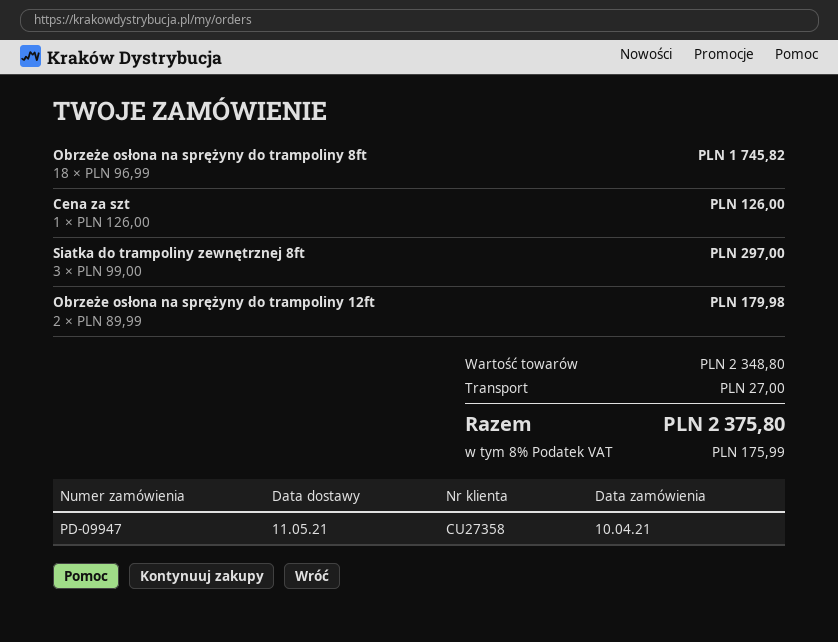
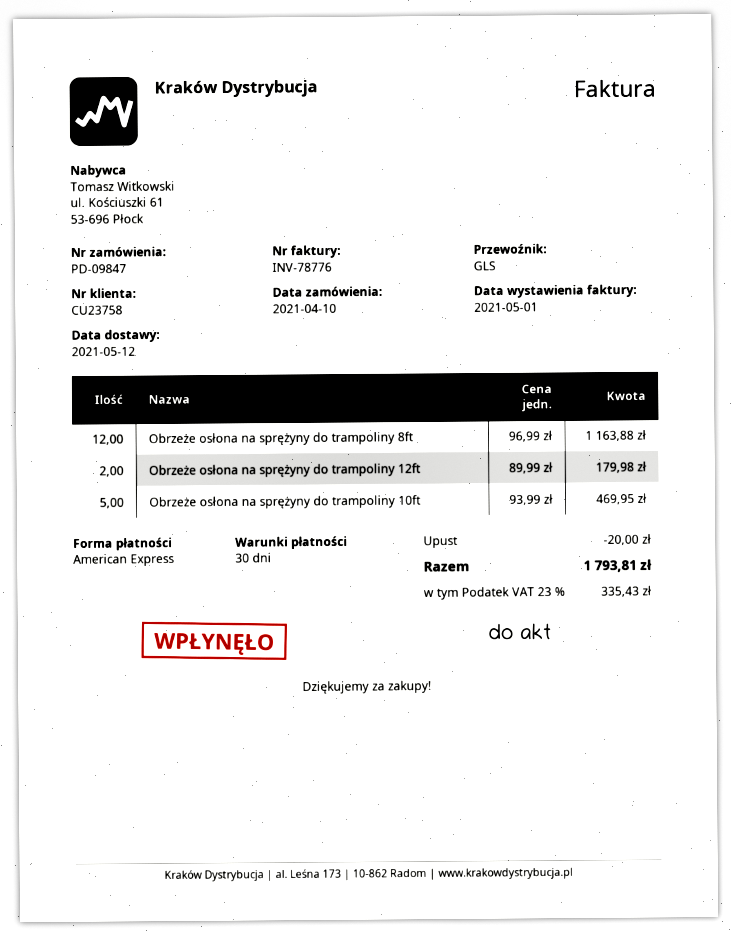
order number: PD-09947 -> PD-09847
delivery date: 2021-05-11 -> 2021-05-12
customer number: CU27358 -> CU23758
Obrzeże osłona na sprężyny do trampoliny 8ft: 18 x 96.99 = 1745.82 -> 12 x 96.99 = 1163.88
Cena za szt: 1 x 126.00 = 126.00 -> none
Siatka do trampoliny zewnętrznej 8ft: 3 x 99.00 = 297.00 -> none
Obrzeże osłona na sprężyny do trampoliny 10ft: none -> 5 x 93.99 = 469.95
discount: none -> 20.00
shipping: 27.00 -> none
tax: 8% = 175.99 -> 23% = 335.43
total: 2375.80 -> 1793.81

